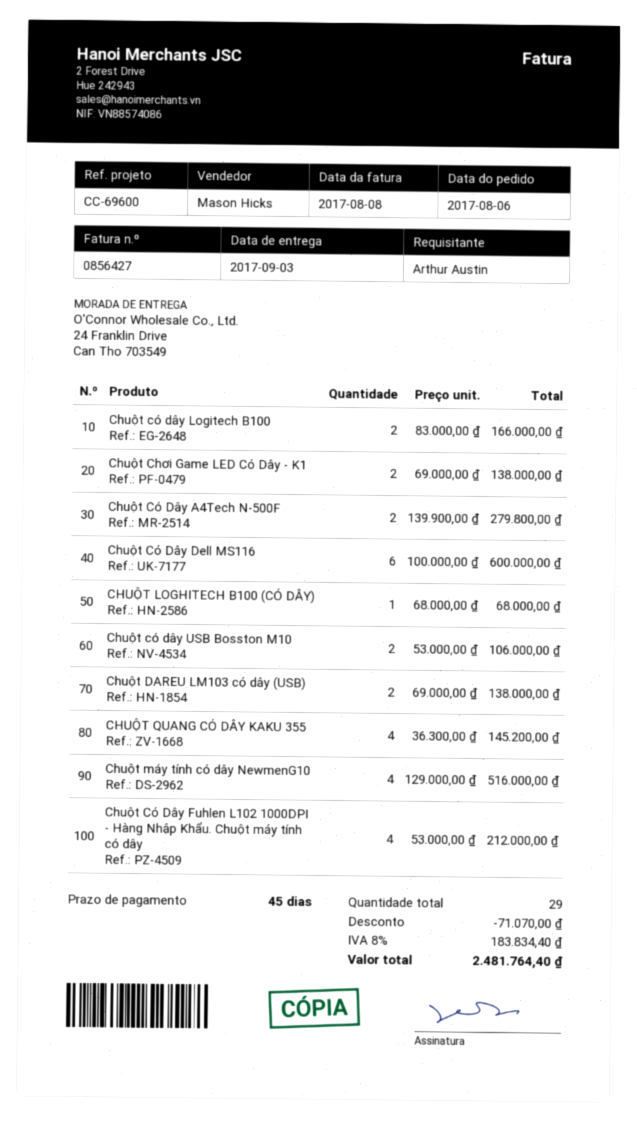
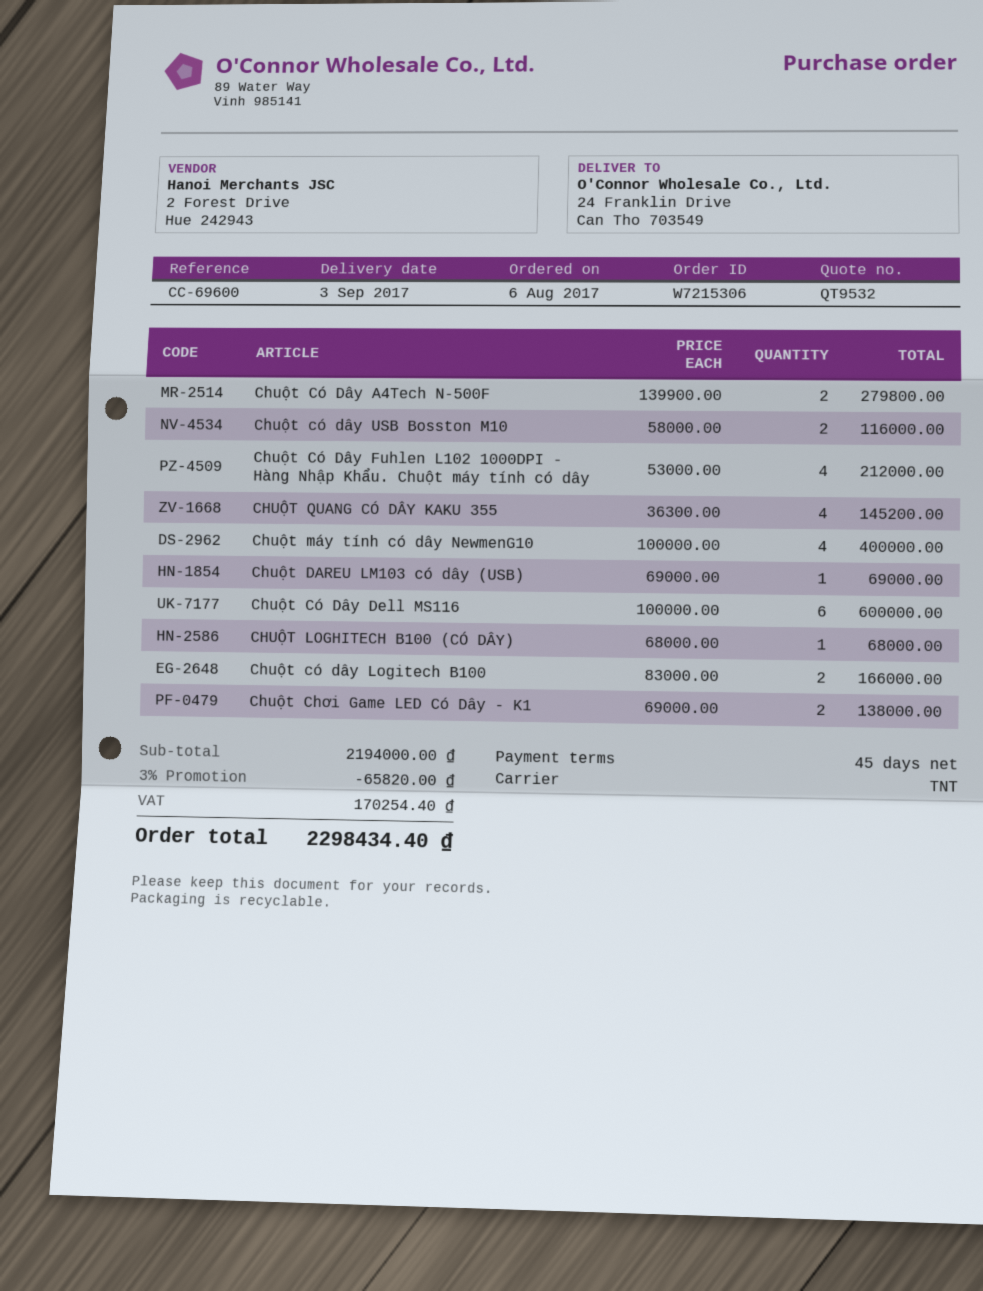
Chuột có dây USB Bosston M10: 2 x 53000.00 = 106000.00 -> 2 x 58000.00 = 116000.00
Chuột DAREU LM103 có dây (USB): 2 x 69000.00 = 138000.00 -> 1 x 69000.00 = 69000.00
Chuột máy tính có dây NewmenG10: 4 x 129000.00 = 516000.00 -> 4 x 100000.00 = 400000.00
discount: 71070.00 -> 65820.00
tax: 183834.40 -> 170254.40
total: 2481764.40 -> 2298434.40

